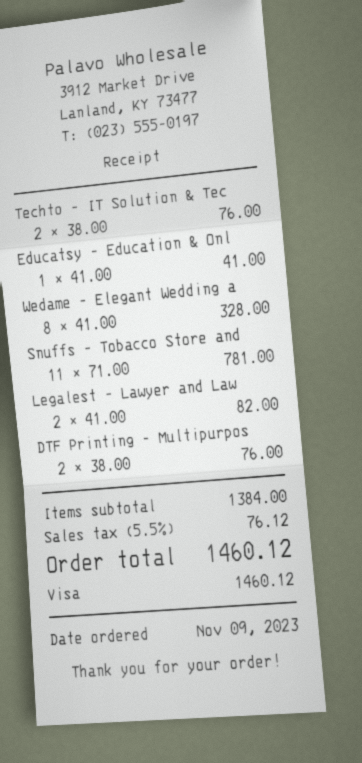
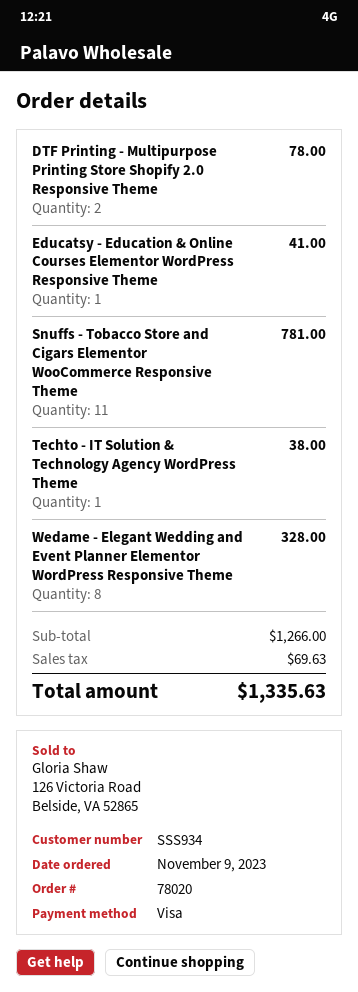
Techto - IT Solution & Tec: 2 for 76.00 -> 1 for 38.00
Legalest - Lawyer and Law: 2 for 82.00 -> none
DTF Printing - Multipurpos: 2 for 76.00 -> 2 for 78.00
subtotal: 1384.00 -> 1266.00
tax: 76.12 -> 69.63
total: 1460.12 -> 1335.63

